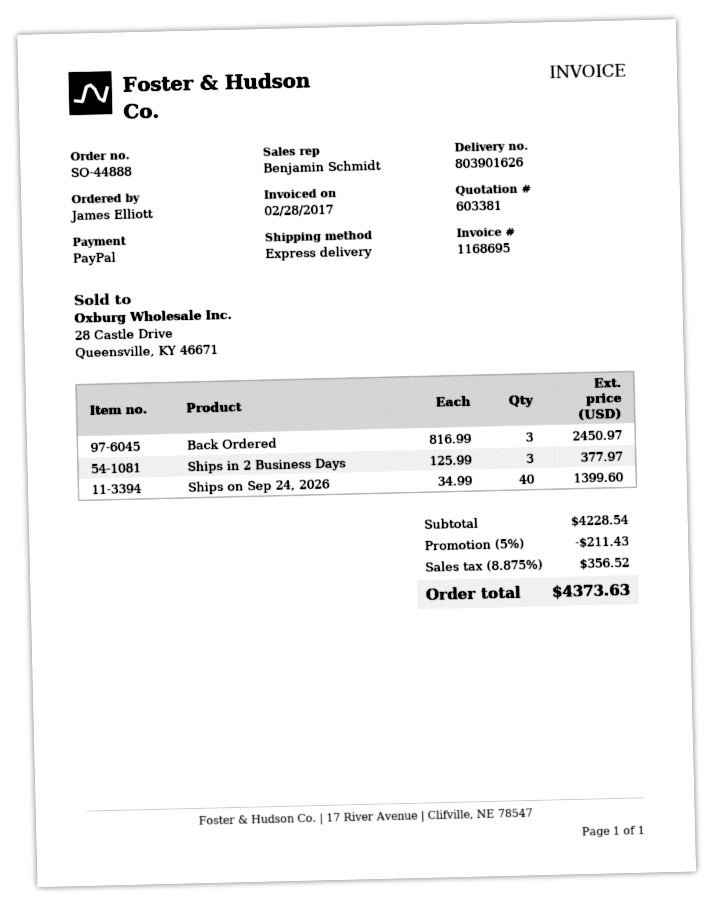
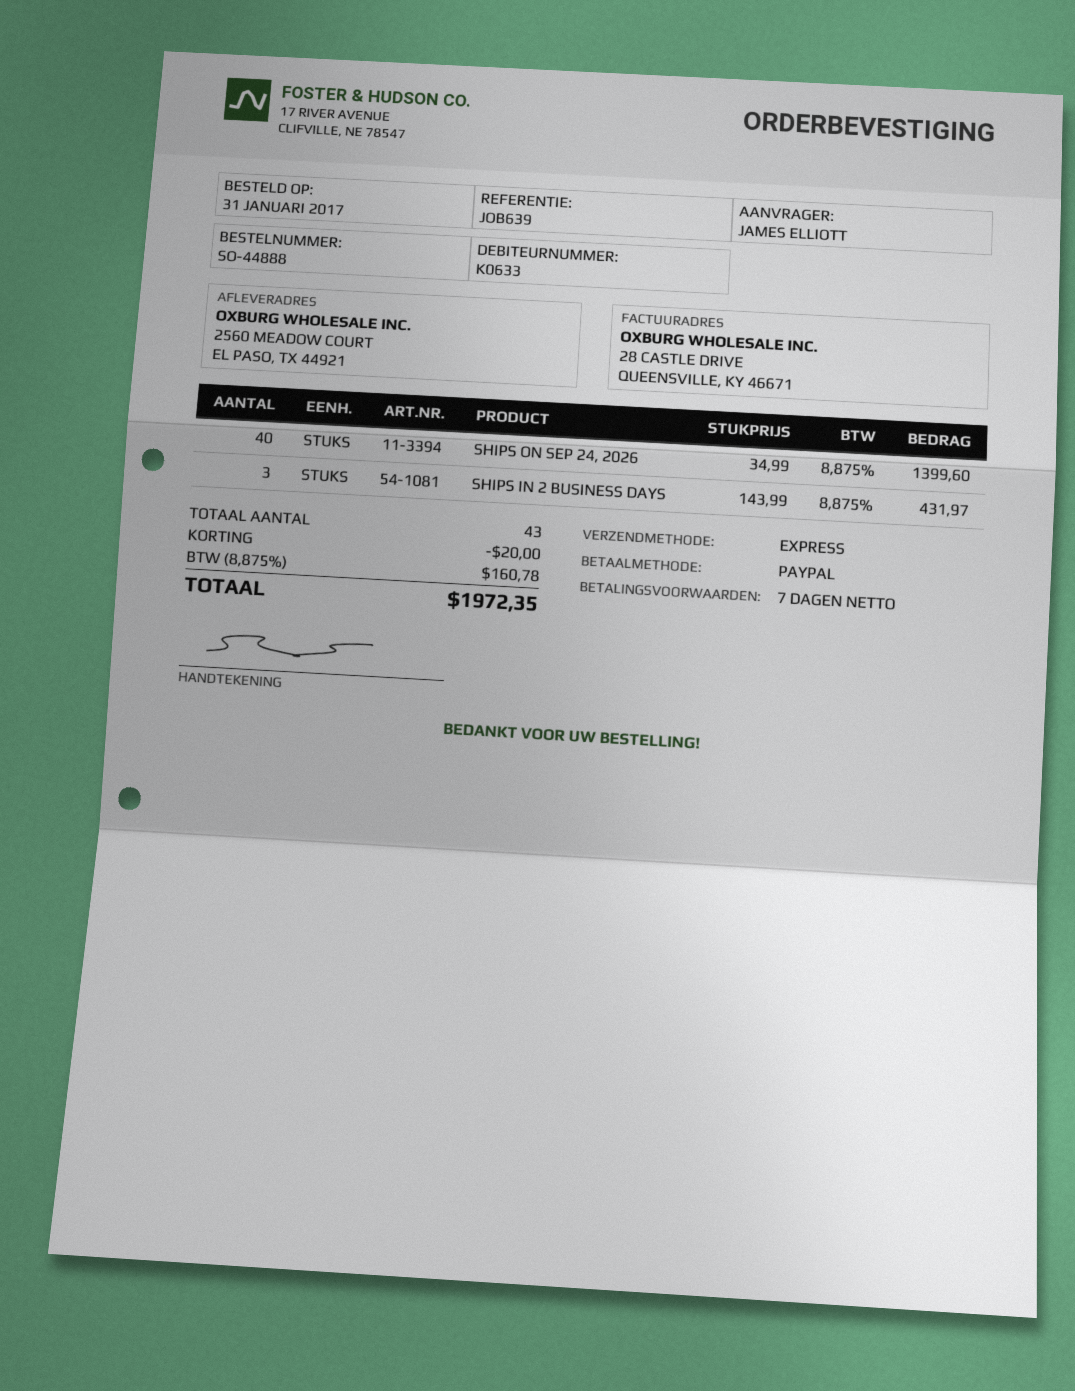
Back Ordered: 3 x 816.99 = 2450.97 -> none
Ships in 2 Business Days: 3 x 125.99 = 377.97 -> 3 x 143.99 = 431.97
discount: 211.43 -> 20.00
tax: 8.875% = 356.52 -> 8.875% = 160.78
total: 4373.63 -> 1972.35

